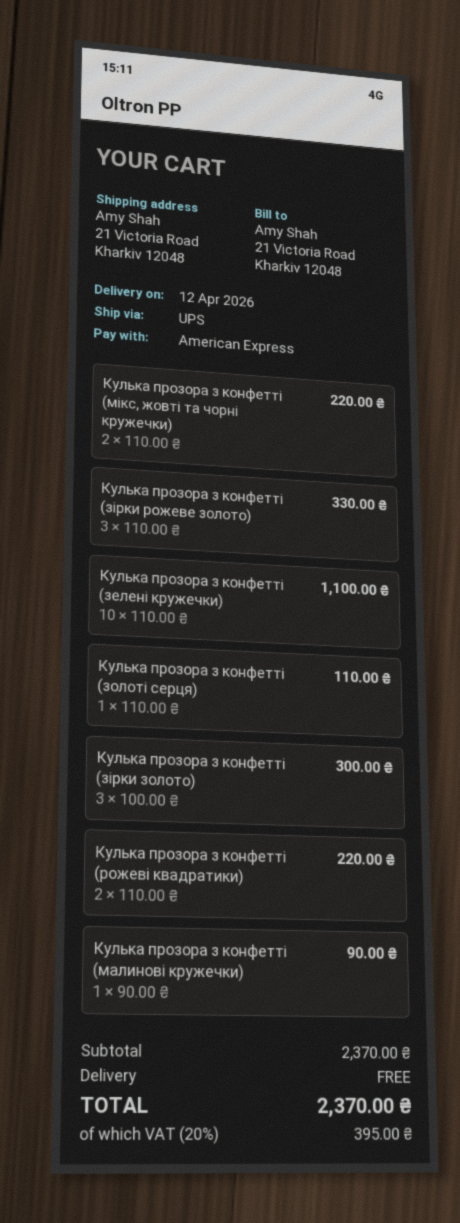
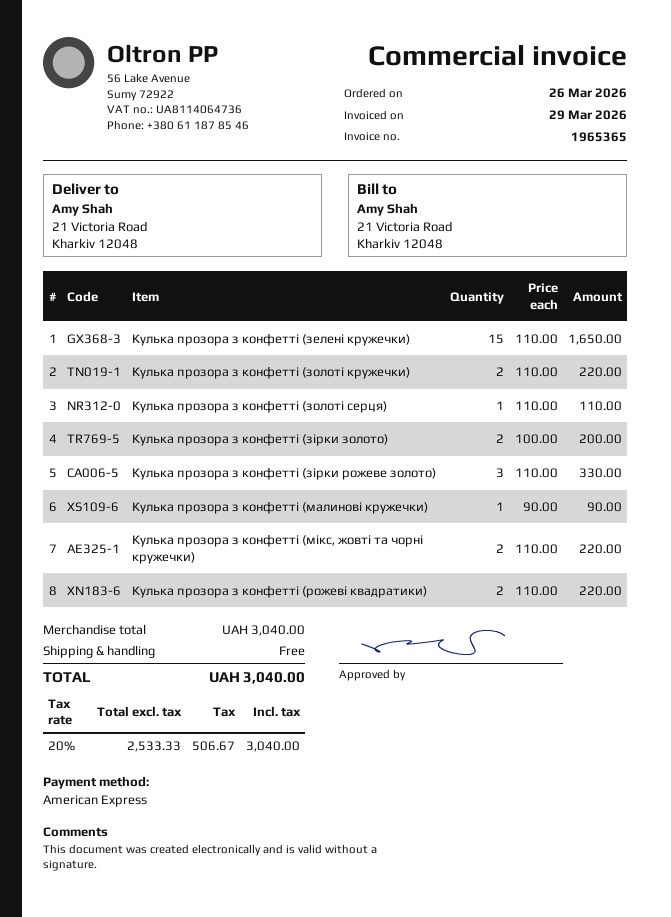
Кулька прозора з конфетті (зелені кружечки): 10 x 110.00 = 1100.00 -> 15 x 110.00 = 1650.00
Кулька прозора з конфетті (зірки золото): 3 x 100.00 = 300.00 -> 2 x 100.00 = 200.00
Кулька прозора з конфетті (золоті кружечки): none -> 2 x 110.00 = 220.00
subtotal: 2370.00 -> 3040.00
tax: 20% = 395.00 -> 20% = 506.67
total: 2370.00 -> 3040.00

